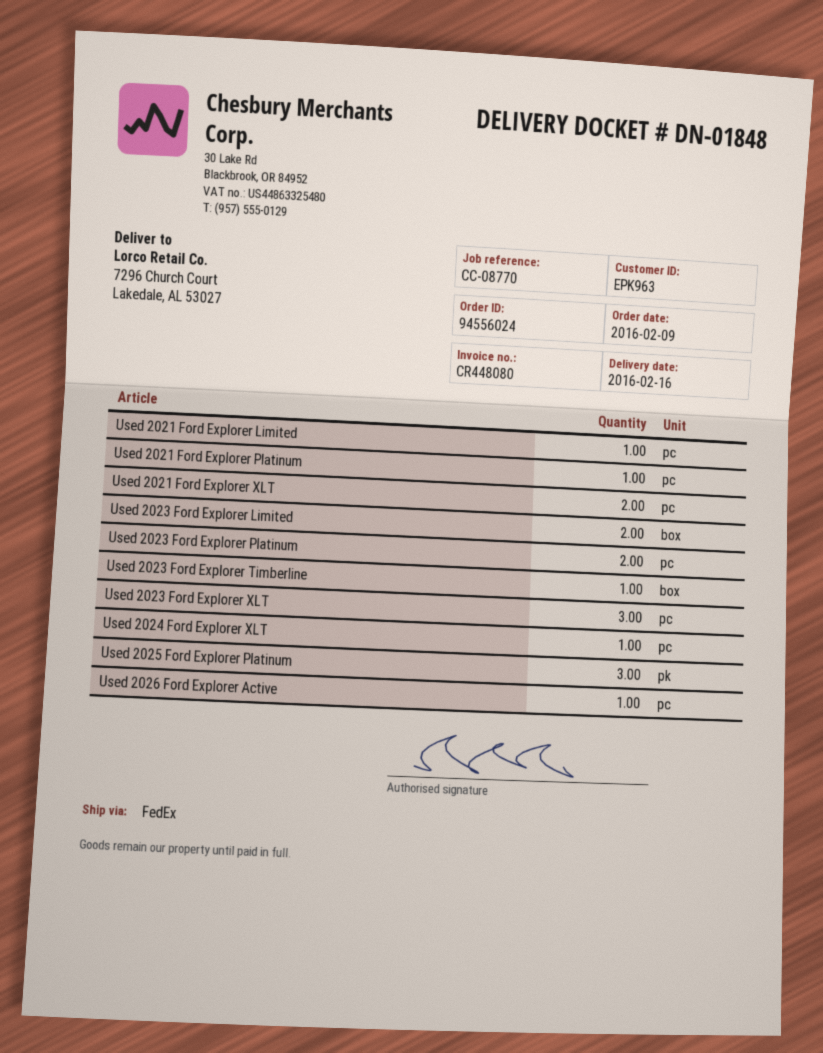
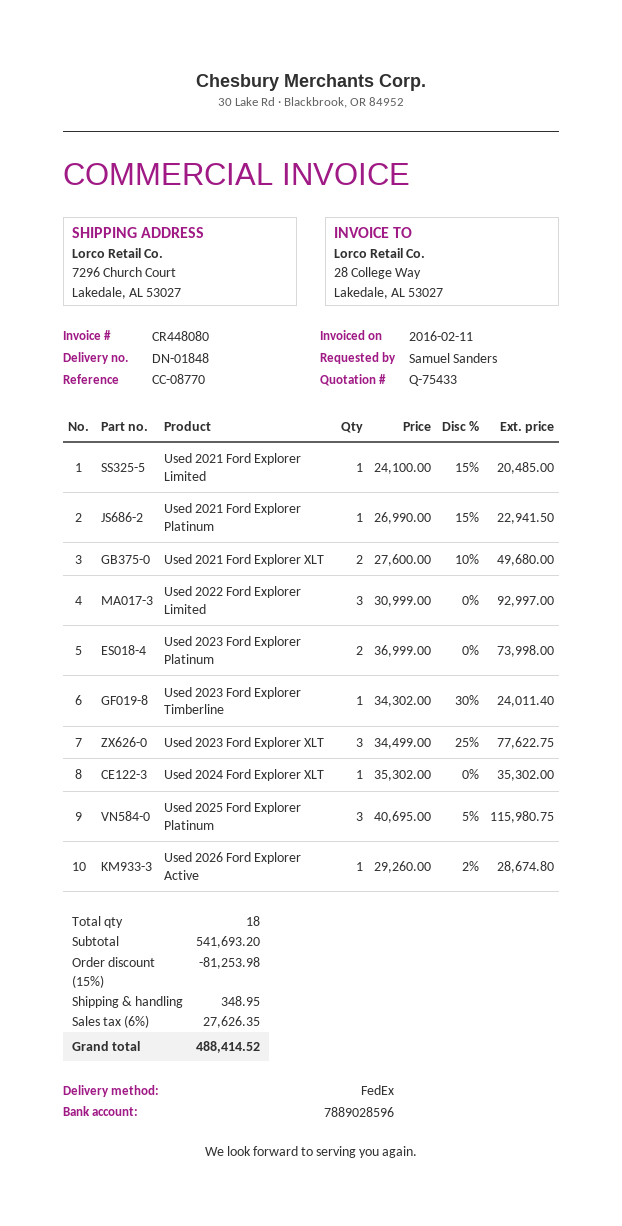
Used 2023 Ford Explorer Limited: 2 -> none
Used 2022 Ford Explorer Limited: none -> 3

